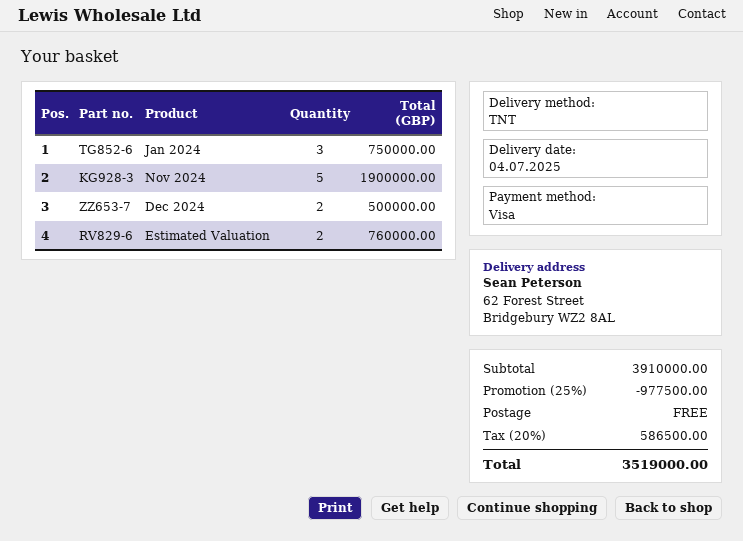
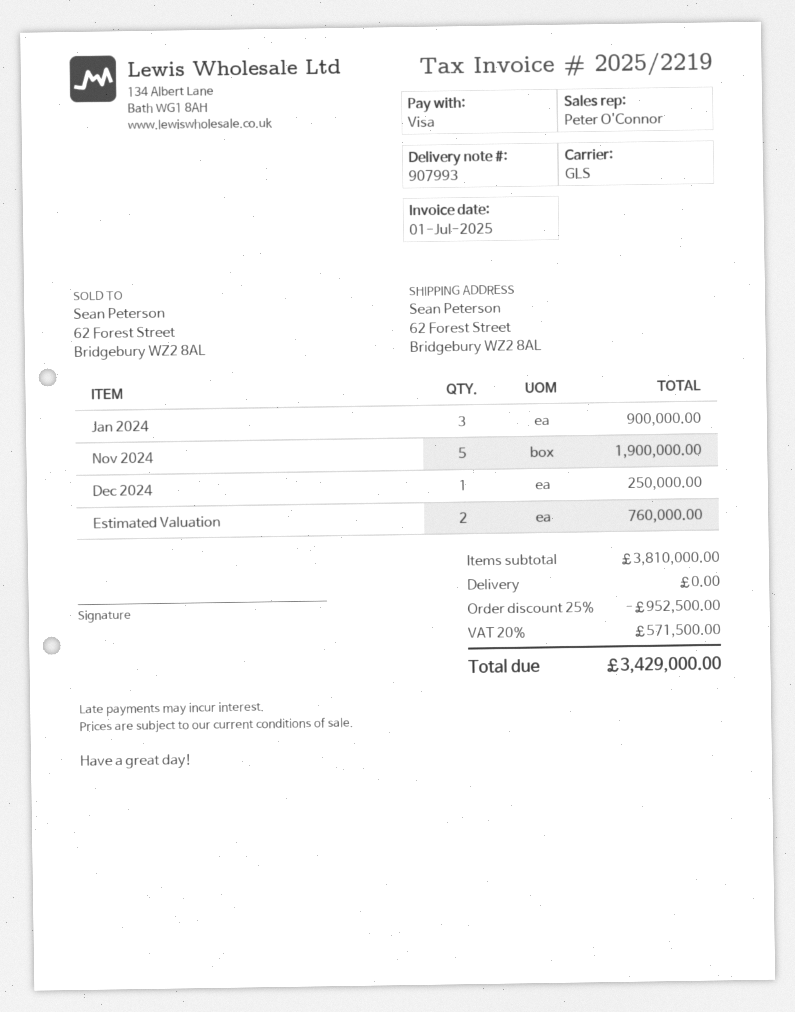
shipping method: TNT -> GLS
Jan 2024: 3 for 750000.00 -> 3 for 900000.00
Dec 2024: 2 for 500000.00 -> 1 for 250000.00
subtotal: 3910000.00 -> 3810000.00
discount: 25% = 977500.00 -> 25% = 952500.00
tax: 20% = 586500.00 -> 20% = 571500.00
total: 3519000.00 -> 3429000.00

